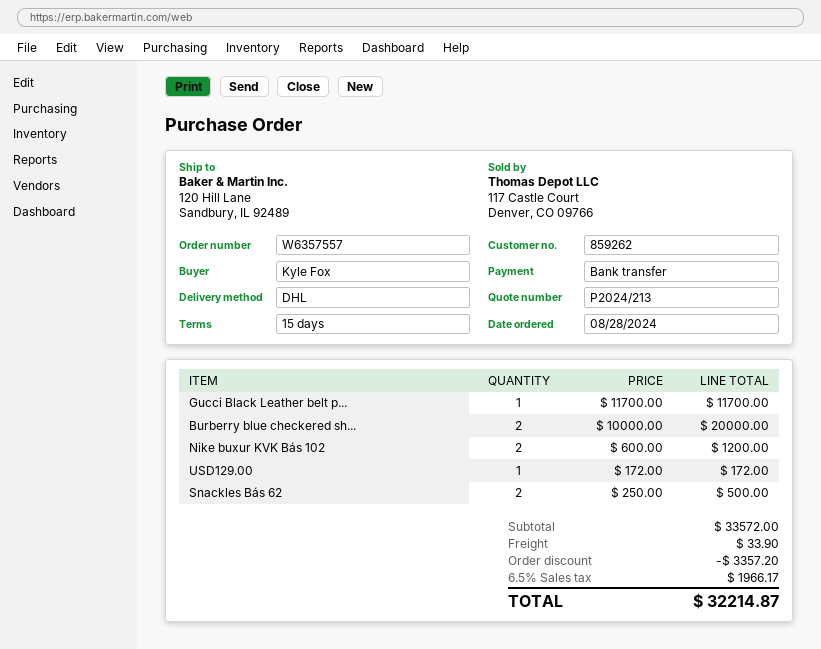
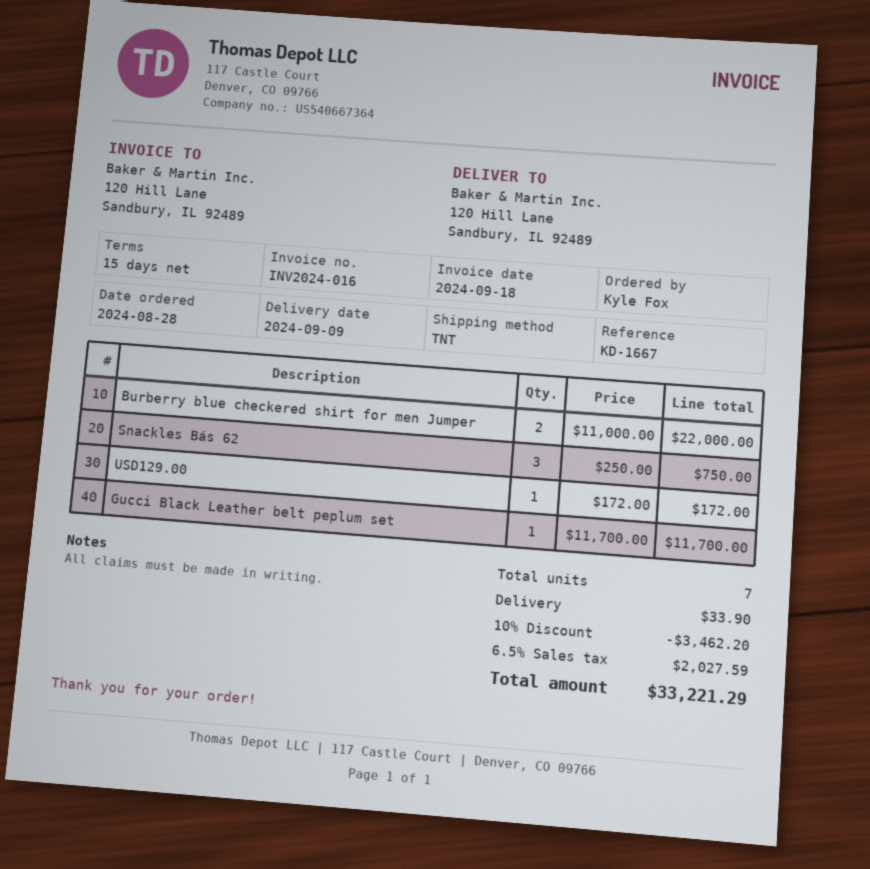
shipping method: DHL -> TNT
Burberry blue checkered sh...: 2 x 10000.00 = 20000.00 -> 2 x 11000.00 = 22000.00
Nike buxur KVK Bás 102: 2 x 600.00 = 1200.00 -> none
Snackles Bás 62: 2 x 250.00 = 500.00 -> 3 x 250.00 = 750.00
discount: 3357.20 -> 3462.20
tax: 6.5% = 1966.17 -> 6.5% = 2027.59
total: 32214.87 -> 33221.29

